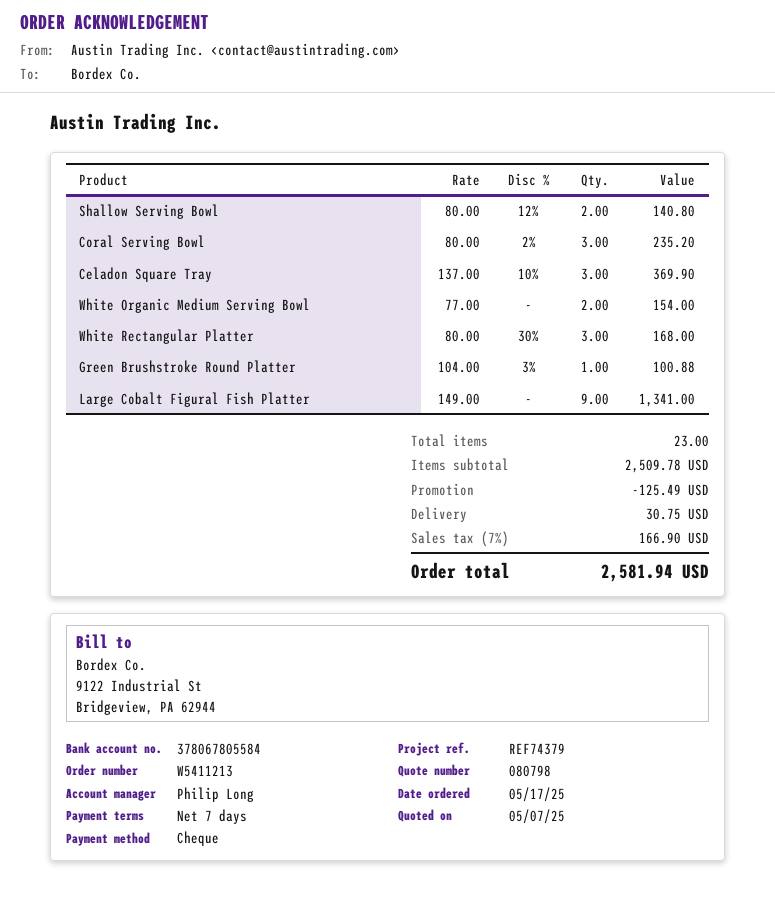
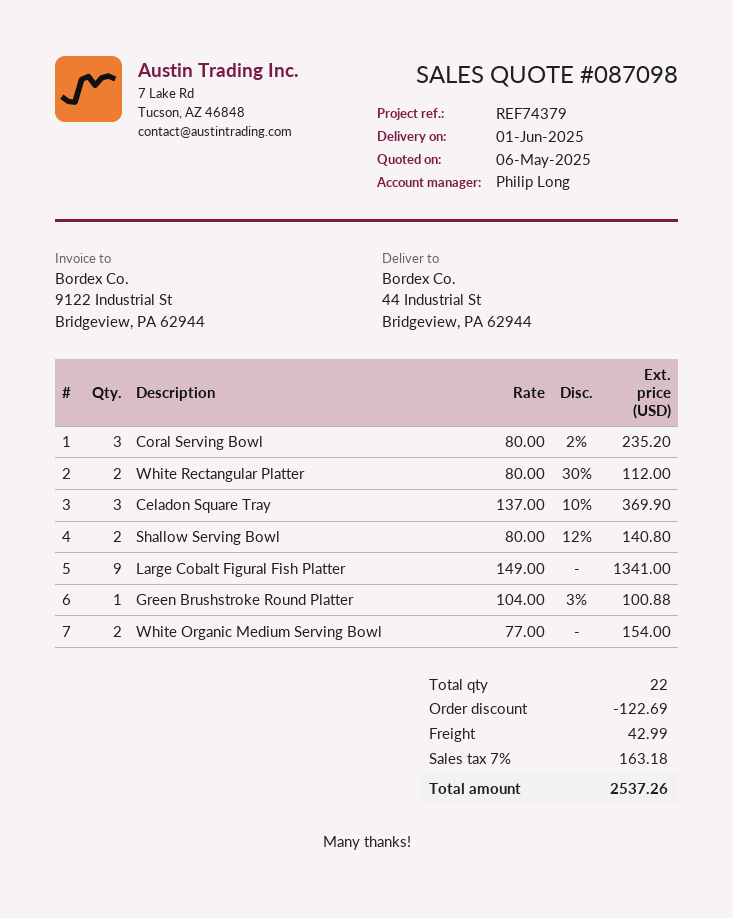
quote number: 080798 -> 087098
quote date: 2025-05-07 -> 2025-05-06
White Rectangular Platter: 3 x 80.00 - 30% = 168.00 -> 2 x 80.00 - 30% = 112.00
total quantity: 23 -> 22
discount: 125.49 -> 122.69
shipping: 30.75 -> 42.99
tax: 7% = 166.90 -> 7% = 163.18
total: 2581.94 -> 2537.26

